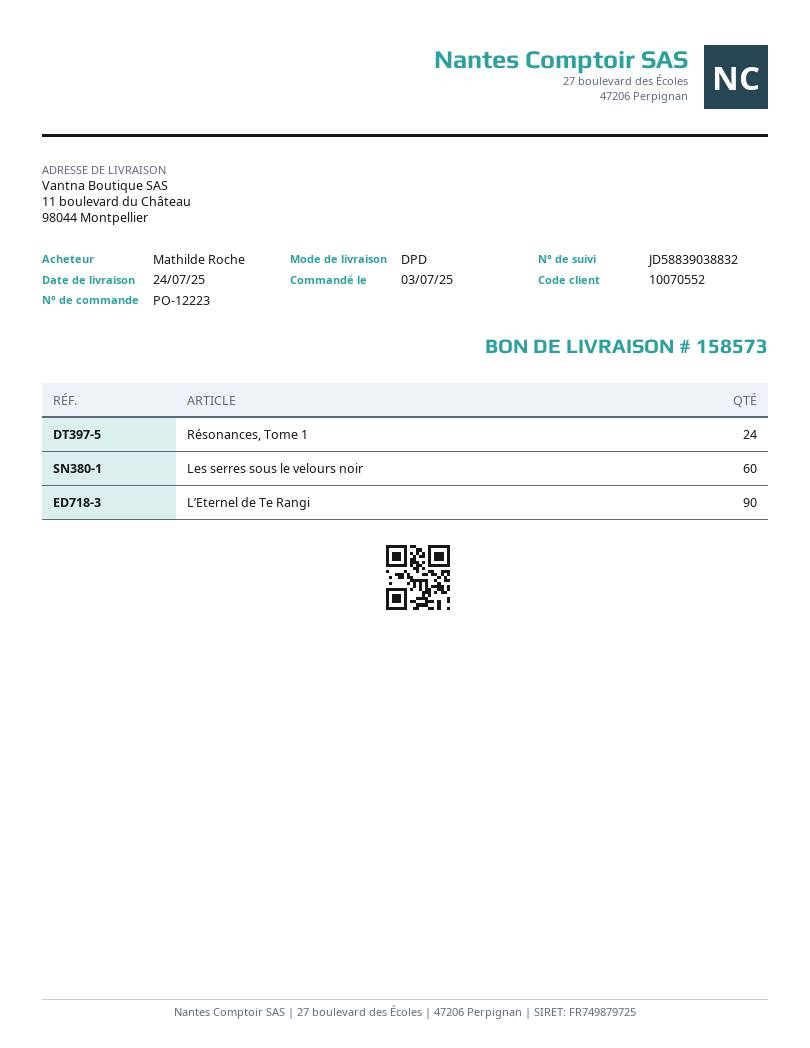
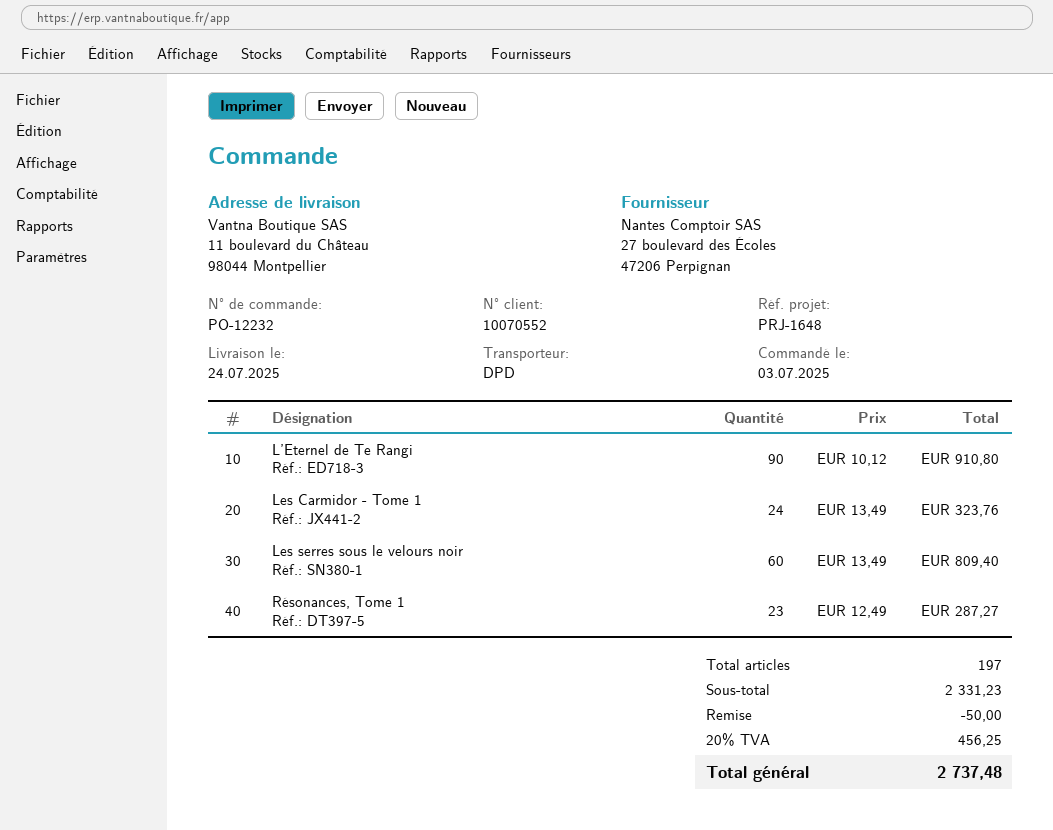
order number: PO-12223 -> PO-12232
Résonances, Tome 1: 24 -> 23
Les Carmidor - Tome 1: none -> 24

